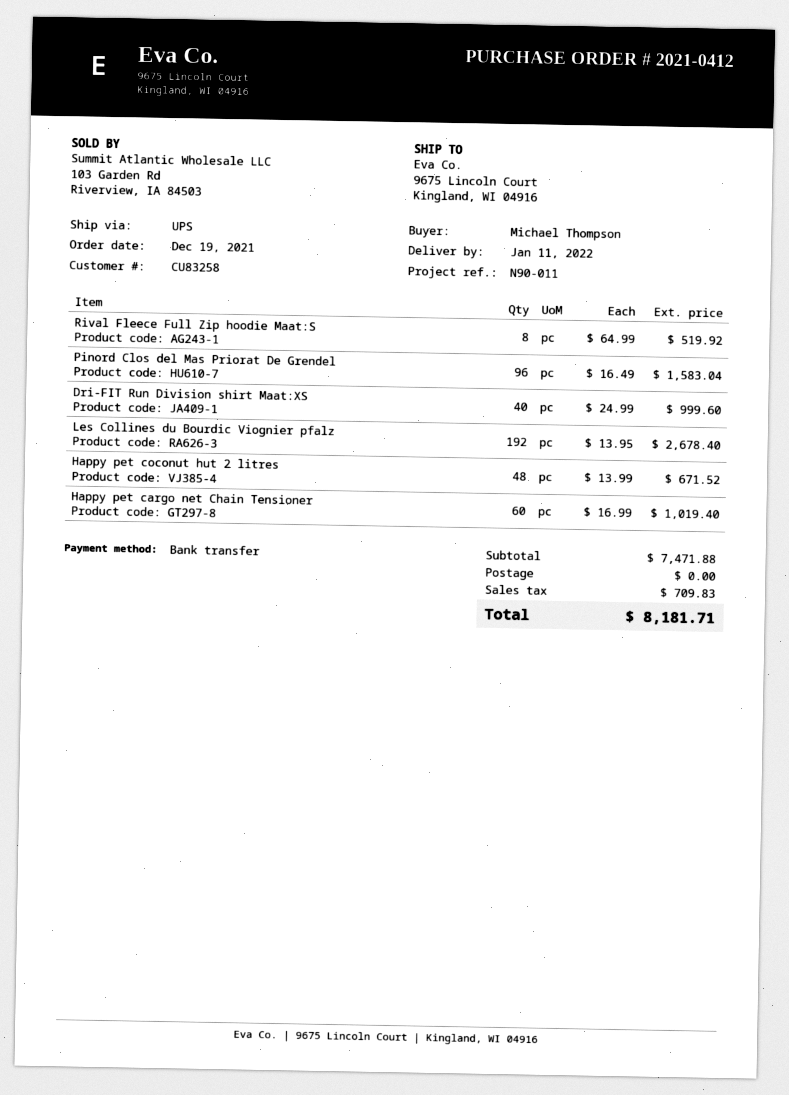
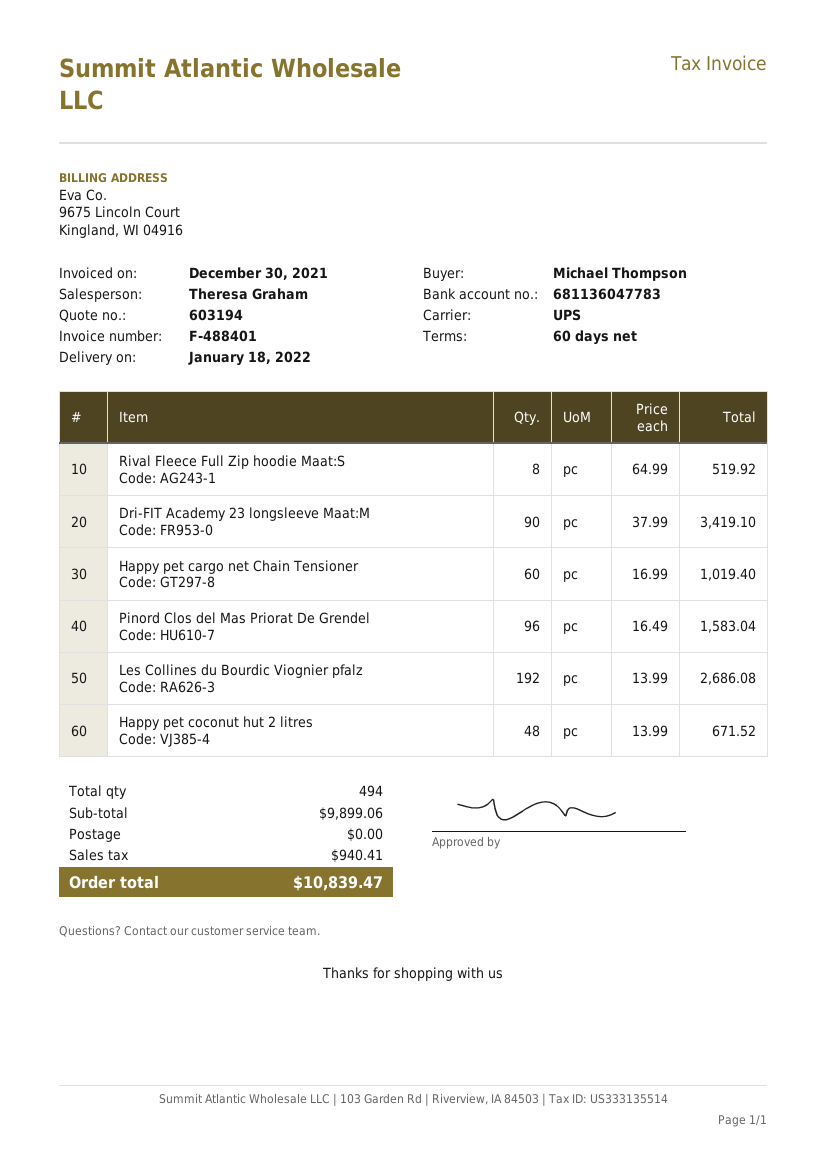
delivery date: 2022-01-11 -> 2022-01-18
Dri-FIT Run Division shirt Maat:XS: 40 x 24.99 = 999.60 -> none
Les Collines du Bourdic Viognier pfalz: 192 x 13.95 = 2678.40 -> 192 x 13.99 = 2686.08
Dri-FIT Academy 23 longsleeve Maat:M: none -> 90 x 37.99 = 3419.10
subtotal: 7471.88 -> 9899.06
tax: 709.83 -> 940.41
total: 8181.71 -> 10839.47

